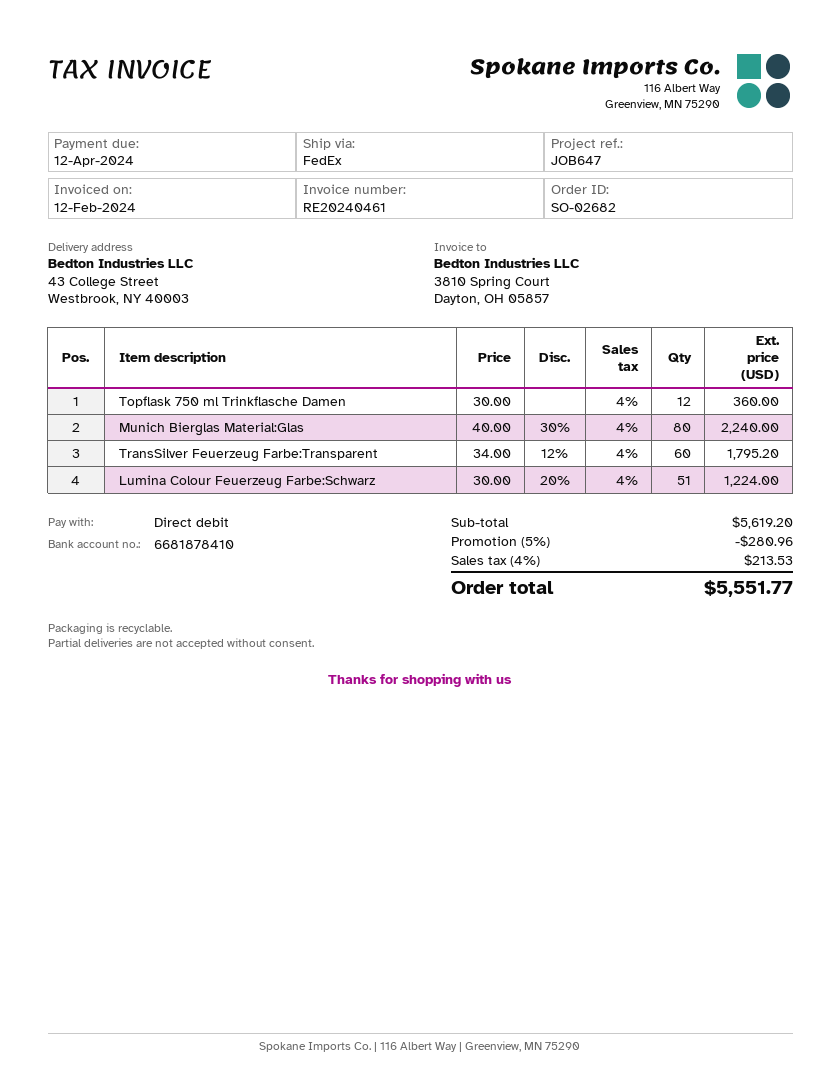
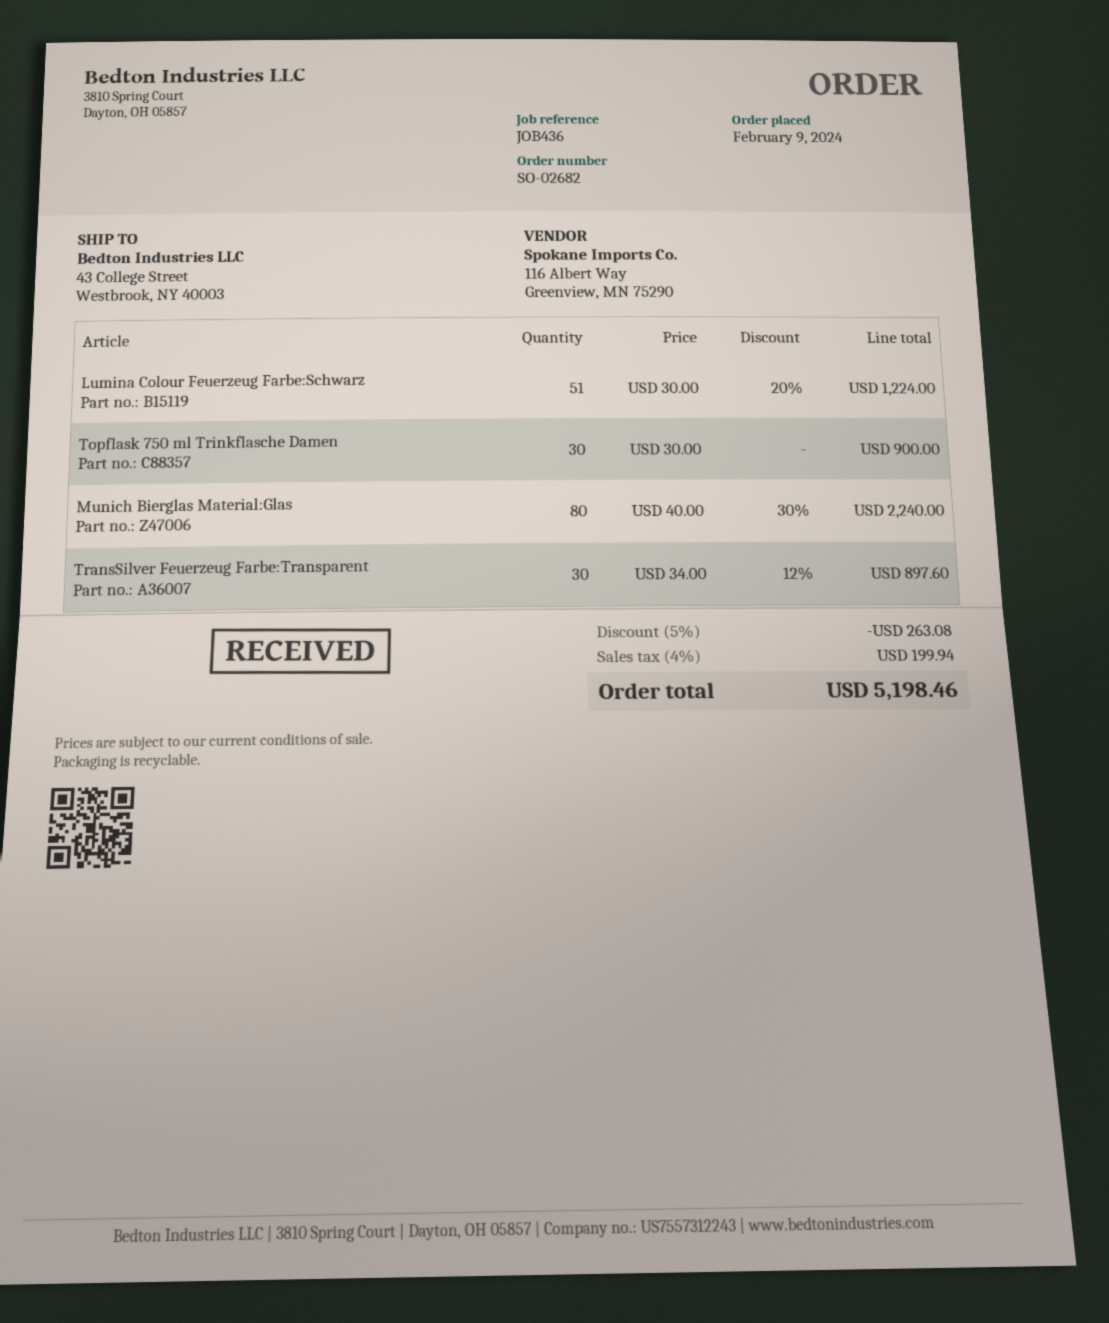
reference: JOB647 -> JOB436
Topflask 750 ml Trinkflasche Damen: 12 x 30.00 = 360.00 -> 30 x 30.00 = 900.00
TransSilver Feuerzeug Farbe:Transparent: 60 x 34.00 - 12% = 1795.20 -> 30 x 34.00 - 12% = 897.60
discount: 5% = 280.96 -> 5% = 263.08
tax: 4% = 213.53 -> 4% = 199.94
total: 5551.77 -> 5198.46

